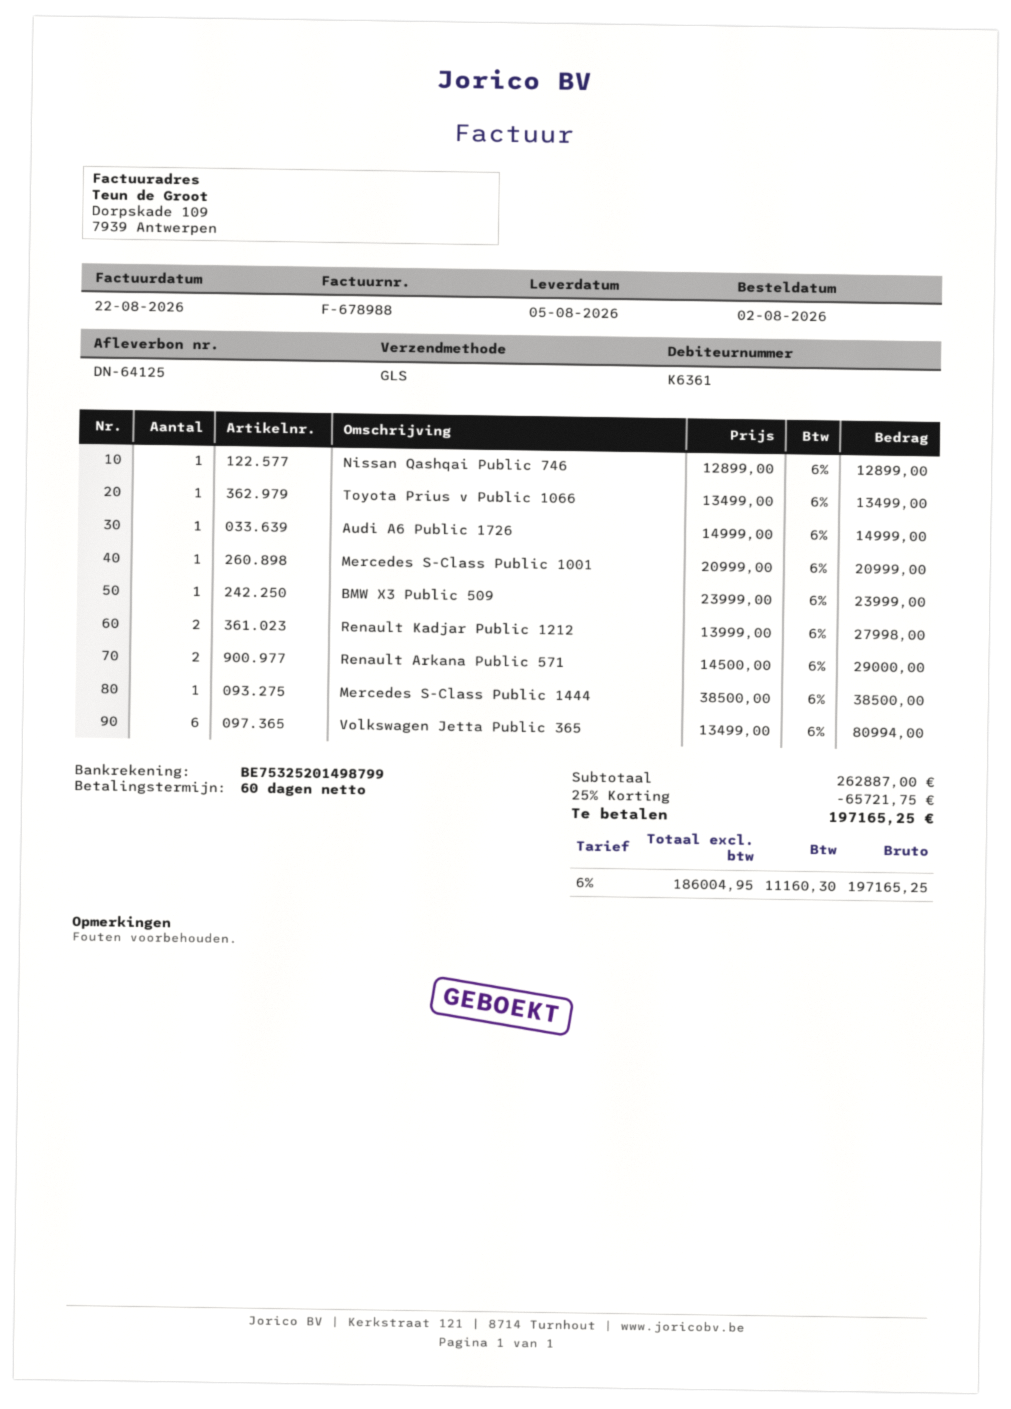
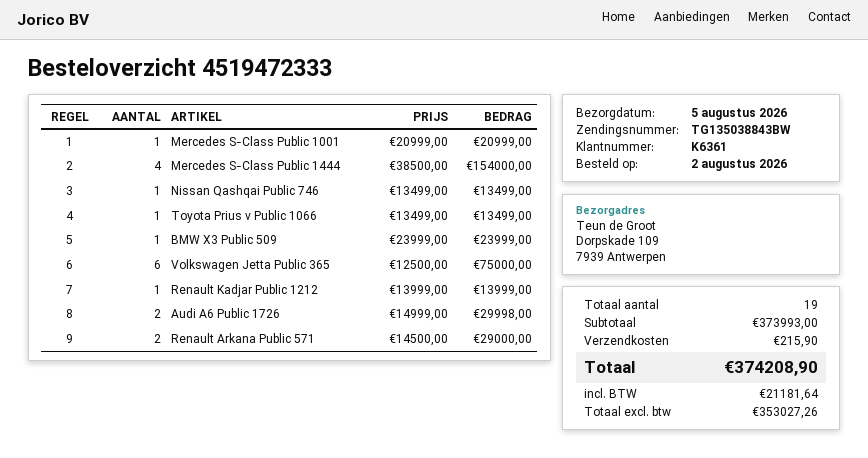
Nissan Qashqai Public 746: 1 x 12899.00 = 12899.00 -> 1 x 13499.00 = 13499.00
Audi A6 Public 1726: 1 x 14999.00 = 14999.00 -> 2 x 14999.00 = 29998.00
Renault Kadjar Public 1212: 2 x 13999.00 = 27998.00 -> 1 x 13999.00 = 13999.00
Mercedes S-Class Public 1444: 1 x 38500.00 = 38500.00 -> 4 x 38500.00 = 154000.00
Volkswagen Jetta Public 365: 6 x 13499.00 = 80994.00 -> 6 x 12500.00 = 75000.00
subtotal: 262887.00 -> 373993.00
discount: 25% = 65721.75 -> none
shipping: none -> 215.90
net: 186004.95 -> 353027.26
tax: 11160.30 -> 21181.64
total: 197165.25 -> 374208.90

